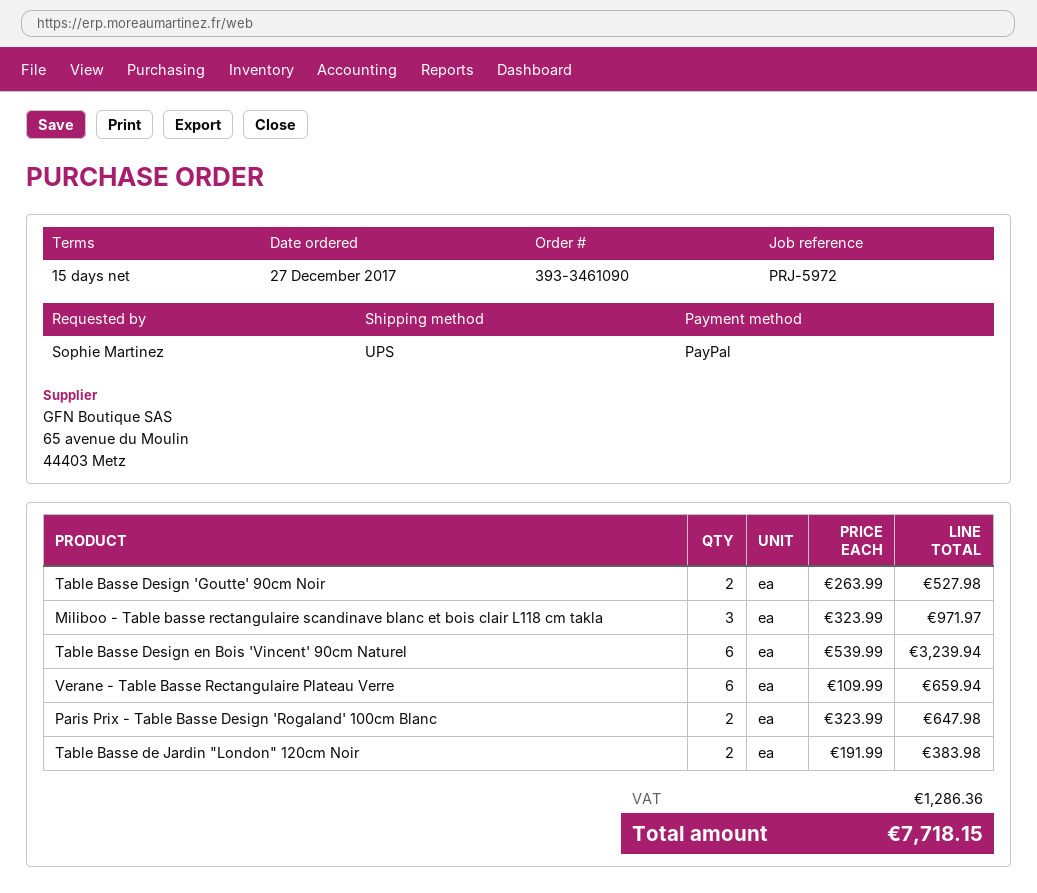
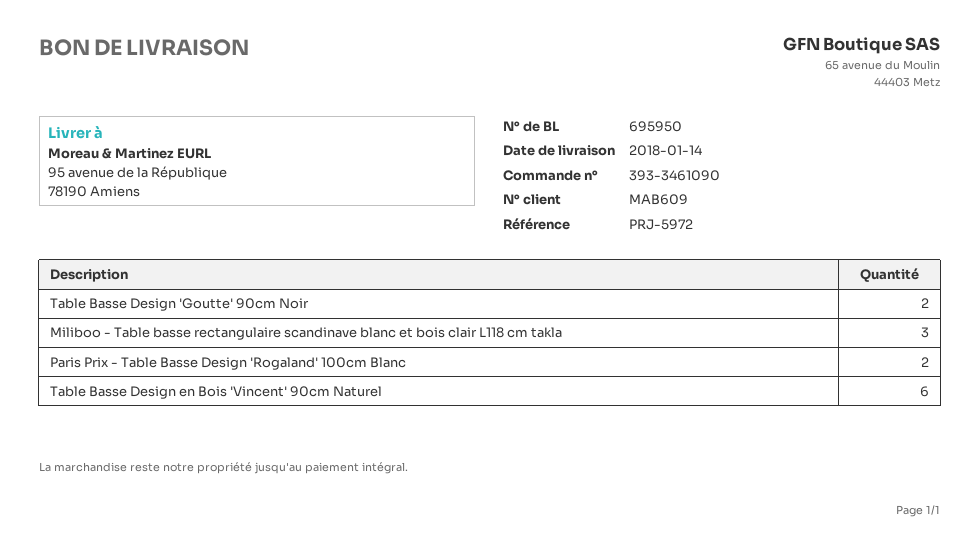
Verane - Table Basse Rectangulaire Plateau Verre: 6 -> none
Table Basse de Jardin "London" 120cm Noir: 2 -> none

